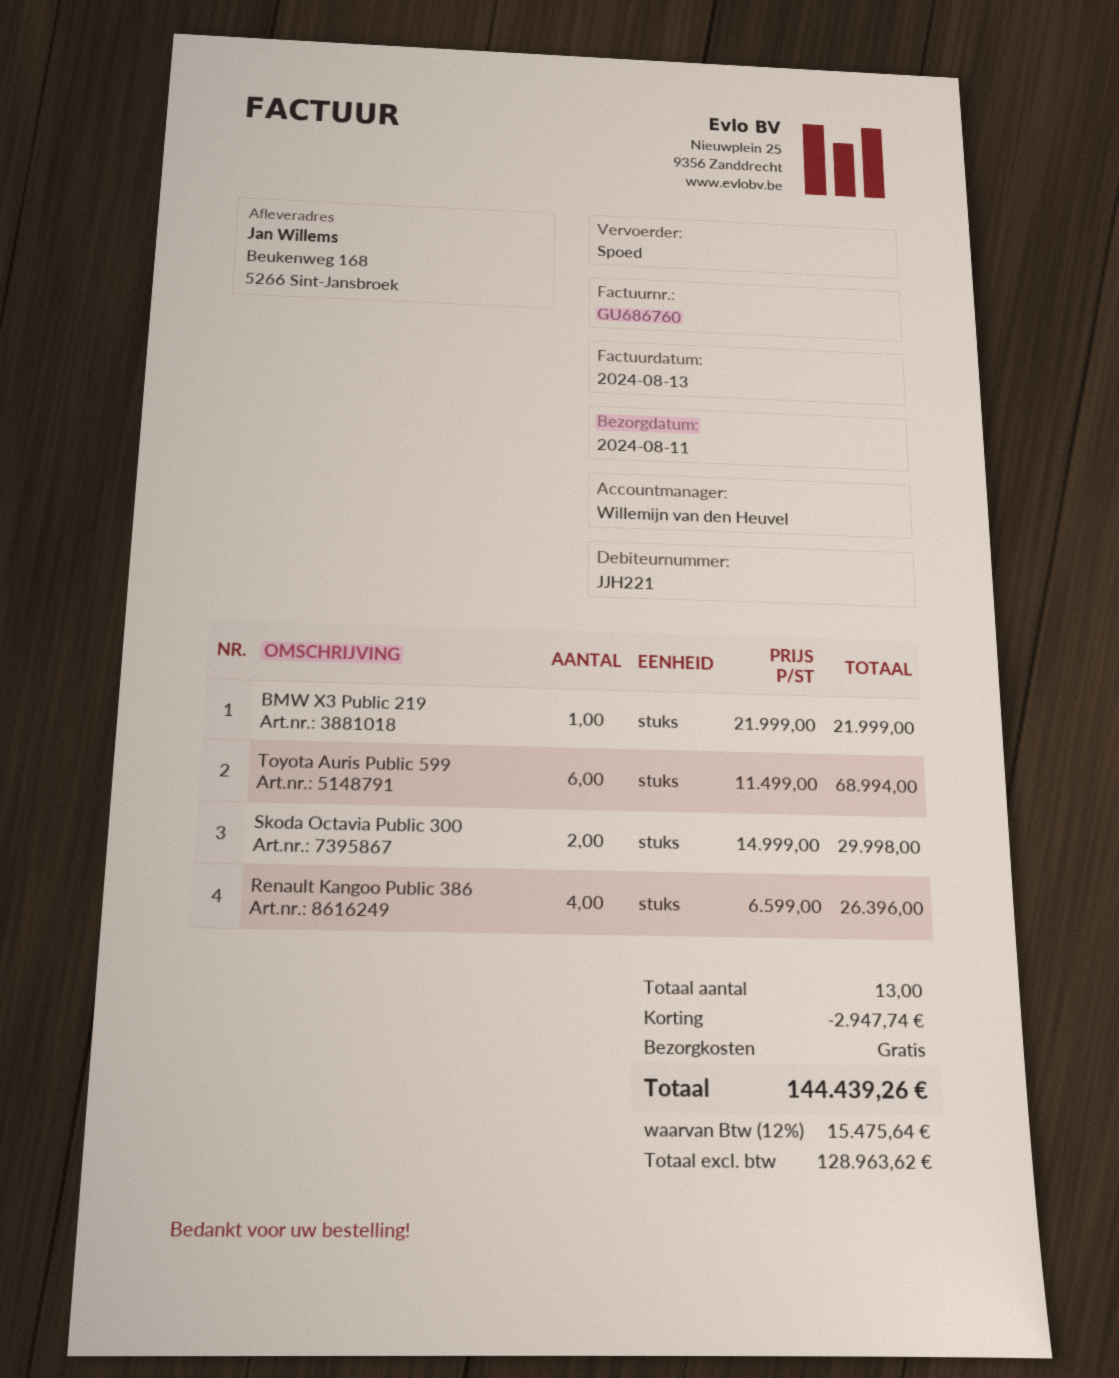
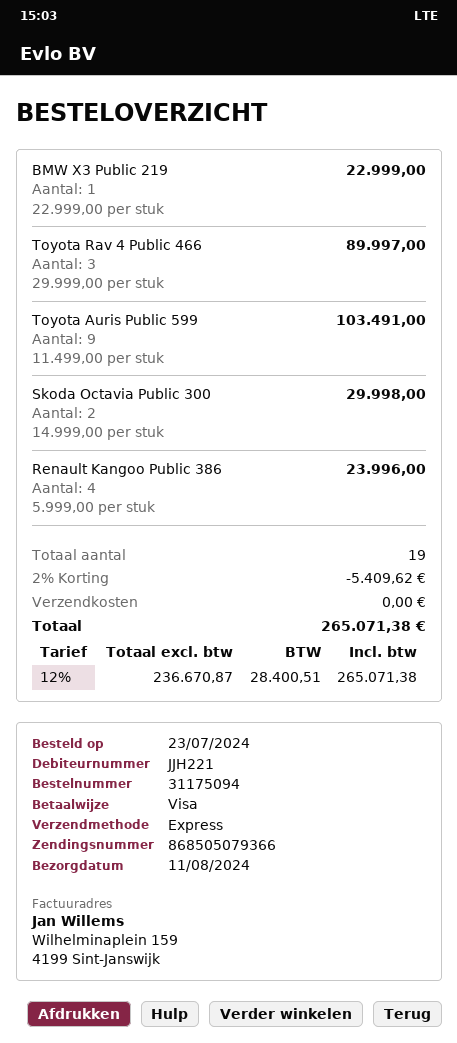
BMW X3 Public 219: 1 x 21999.00 = 21999.00 -> 1 x 22999.00 = 22999.00
Toyota Auris Public 599: 6 x 11499.00 = 68994.00 -> 9 x 11499.00 = 103491.00
Renault Kangoo Public 386: 4 x 6599.00 = 26396.00 -> 4 x 5999.00 = 23996.00
Toyota Rav 4 Public 466: none -> 3 x 29999.00 = 89997.00
total quantity: 13 -> 19
discount: 2947.74 -> 5409.62
net: 128963.62 -> 236670.87
tax: 12% = 15475.64 -> 12% = 28400.51
total: 144439.26 -> 265071.38

